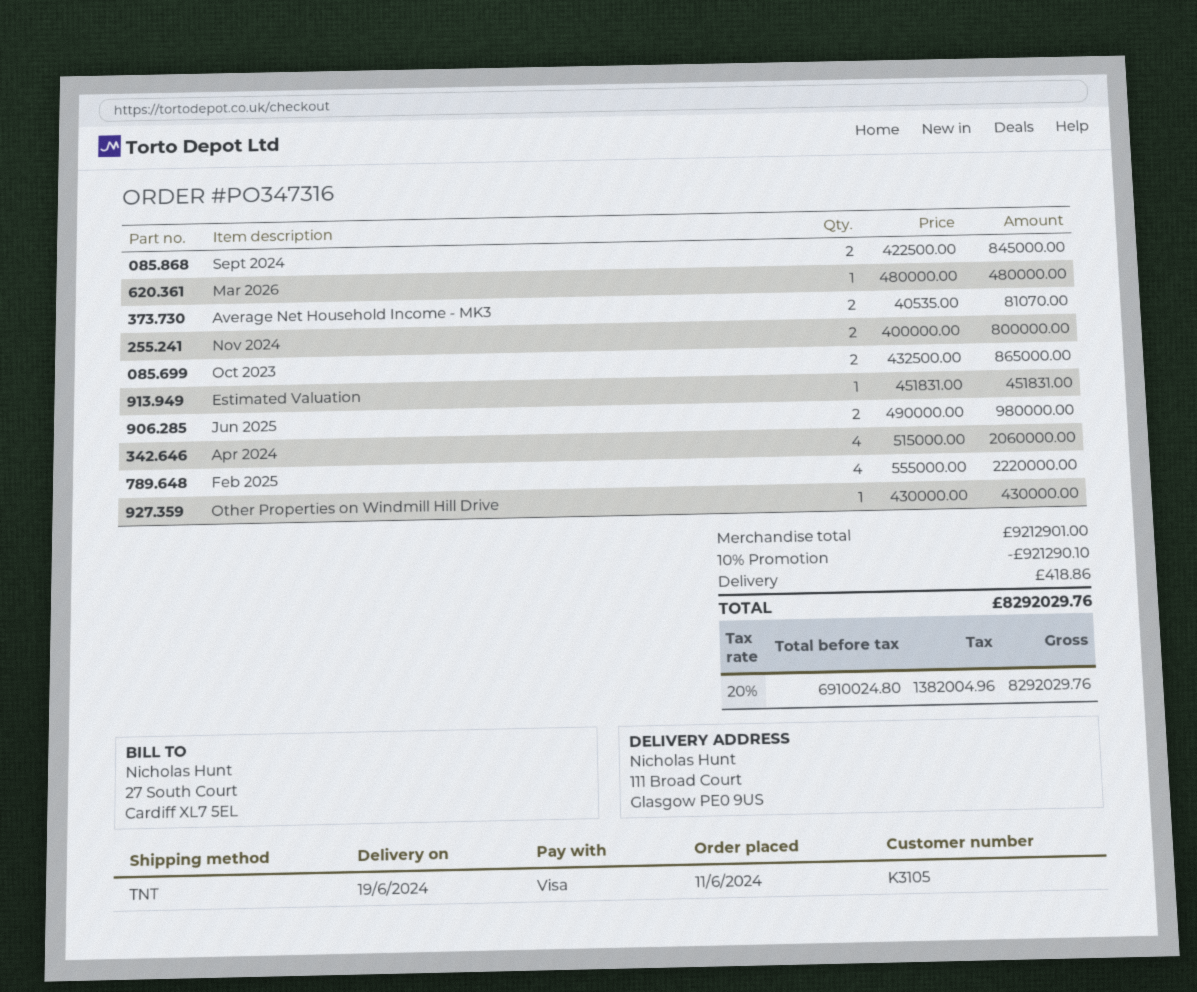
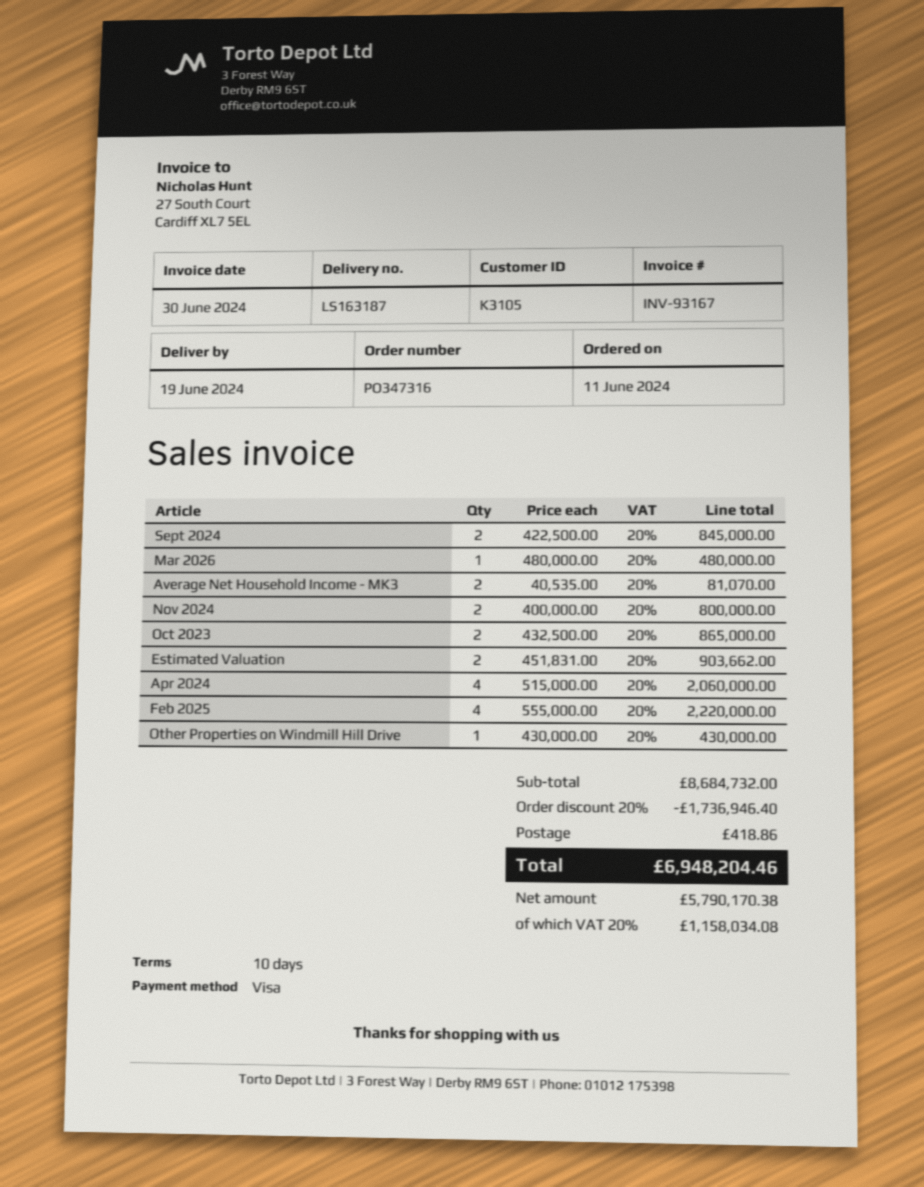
Estimated Valuation: 1 x 451831.00 = 451831.00 -> 2 x 451831.00 = 903662.00
Jun 2025: 2 x 490000.00 = 980000.00 -> none
subtotal: 9212901.00 -> 8684732.00
discount: 10% = 921290.10 -> 20% = 1736946.40
net: 6910024.80 -> 5790170.38
tax: 20% = 1382004.96 -> 20% = 1158034.08
total: 8292029.76 -> 6948204.46

